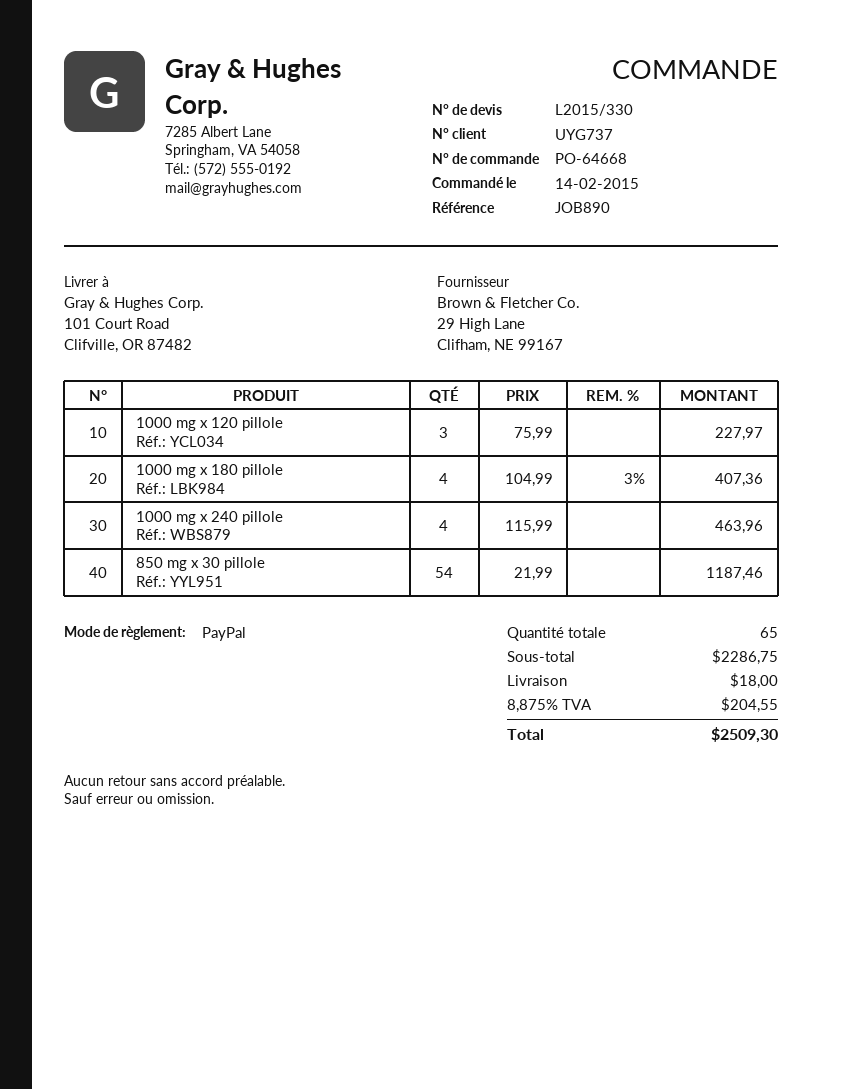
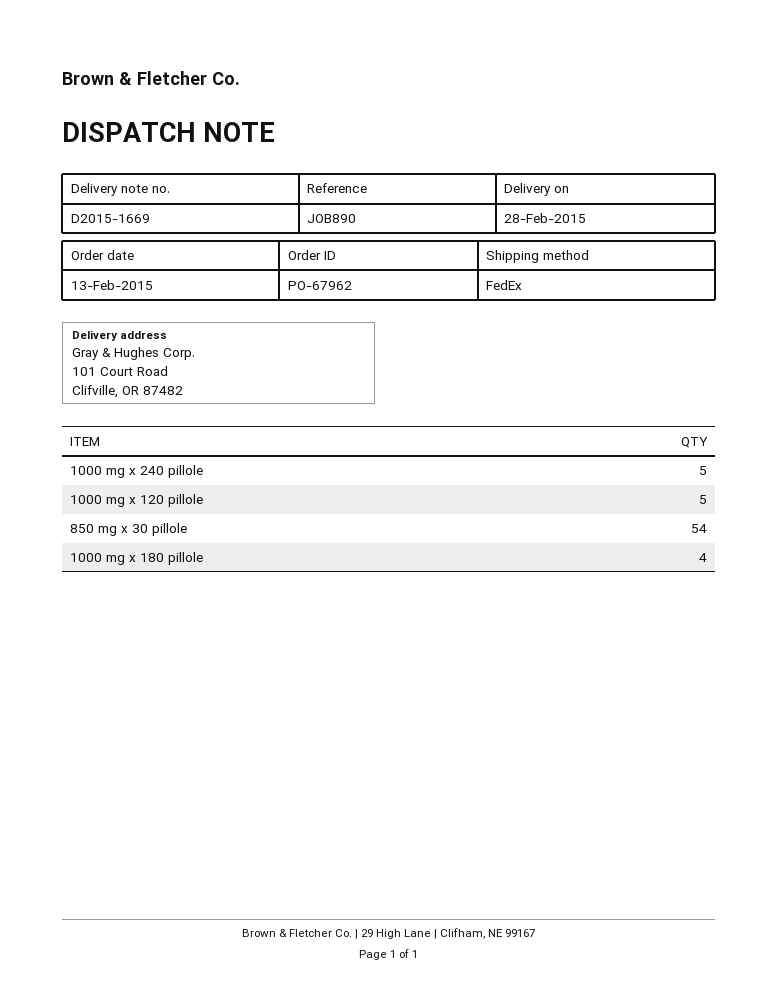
order number: PO-64668 -> PO-67962
order date: 2015-02-14 -> 2015-02-13
1000 mg x 120 pillole: 3 -> 5
1000 mg x 240 pillole: 4 -> 5

